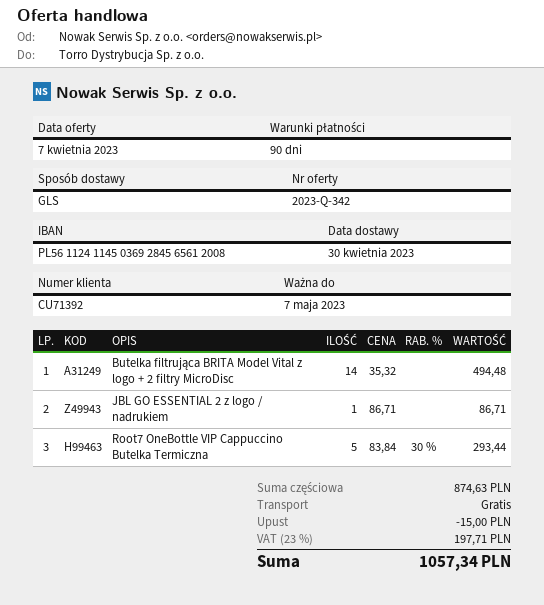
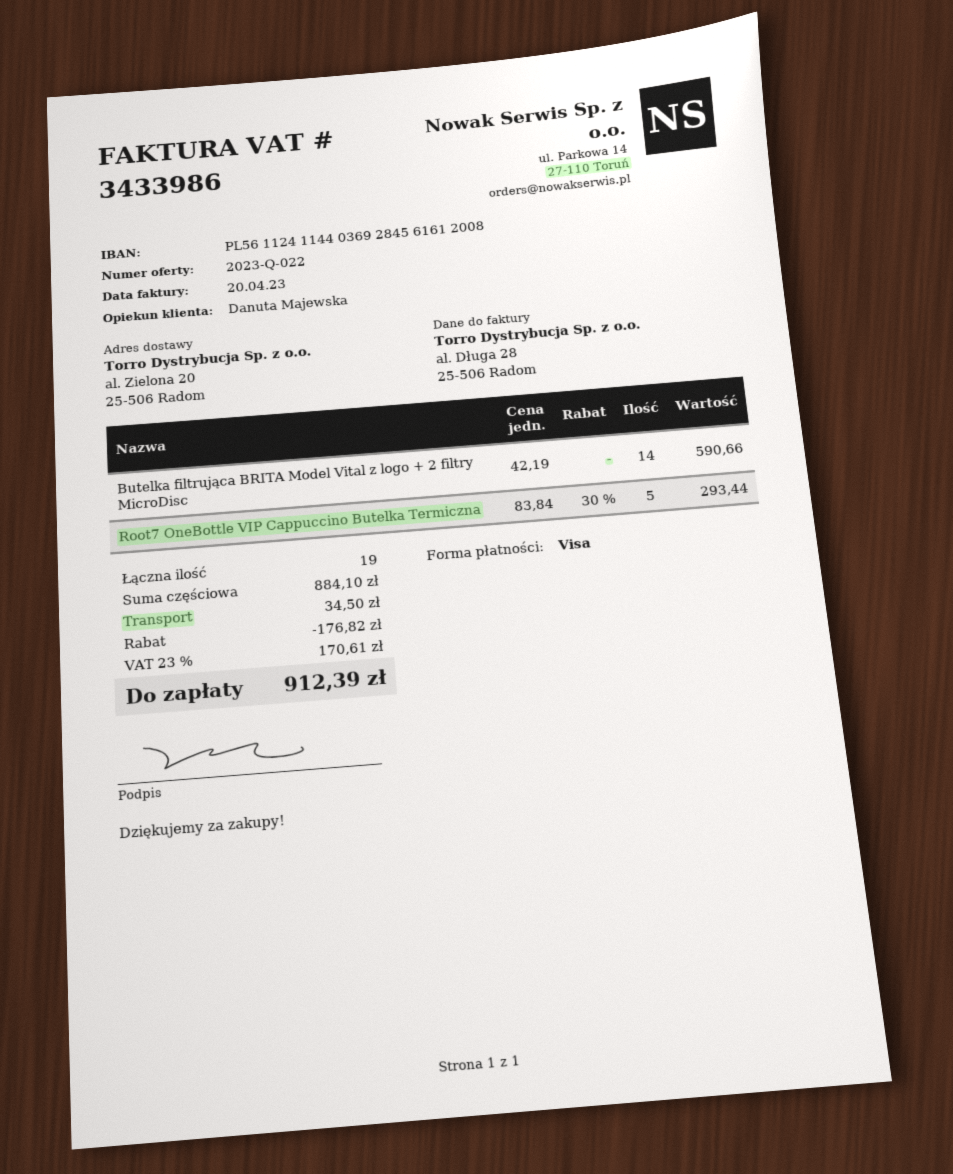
quote number: 2023-Q-342 -> 2023-Q-022
bank account: PL56112411450369284565612008 -> PL56112411440369284561612008
Butelka filtrująca BRITA Model Vital z logo + 2 filtry MicroDisc: 14 x 35.32 = 494.48 -> 14 x 42.19 = 590.66
JBL GO ESSENTIAL 2 z logo / nadrukiem: 1 x 86.71 = 86.71 -> none
subtotal: 874.63 -> 884.10
discount: 15.00 -> 176.82
shipping: 0.00 -> 34.50
tax: 23% = 197.71 -> 23% = 170.61
total: 1057.34 -> 912.39

